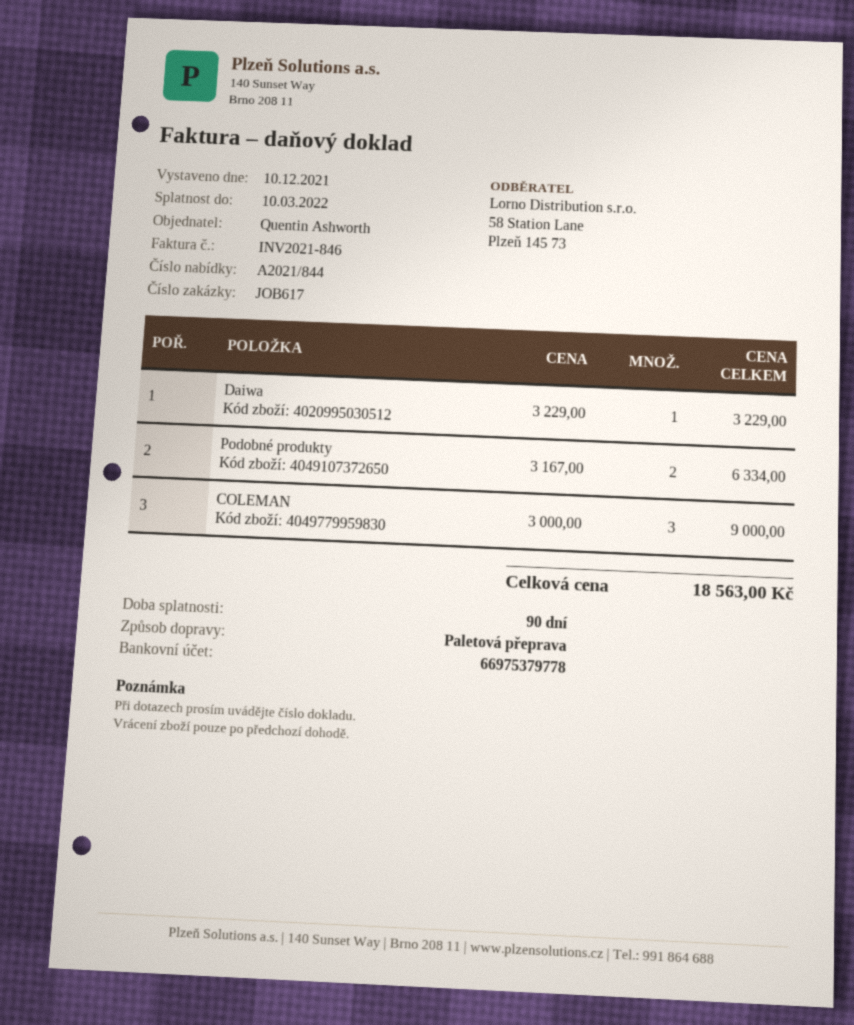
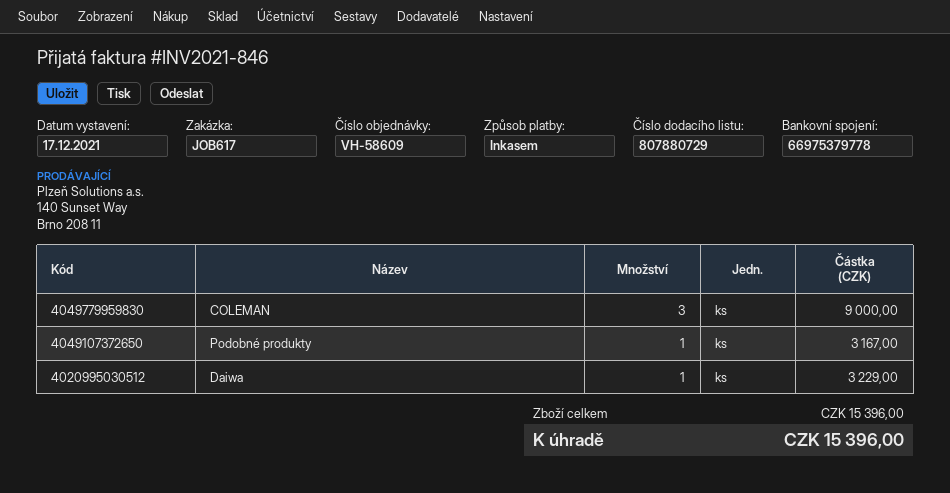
invoice date: 2021-12-10 -> 2021-12-17
Podobné produkty: 2 for 6334.00 -> 1 for 3167.00
total: 18563.00 -> 15396.00

